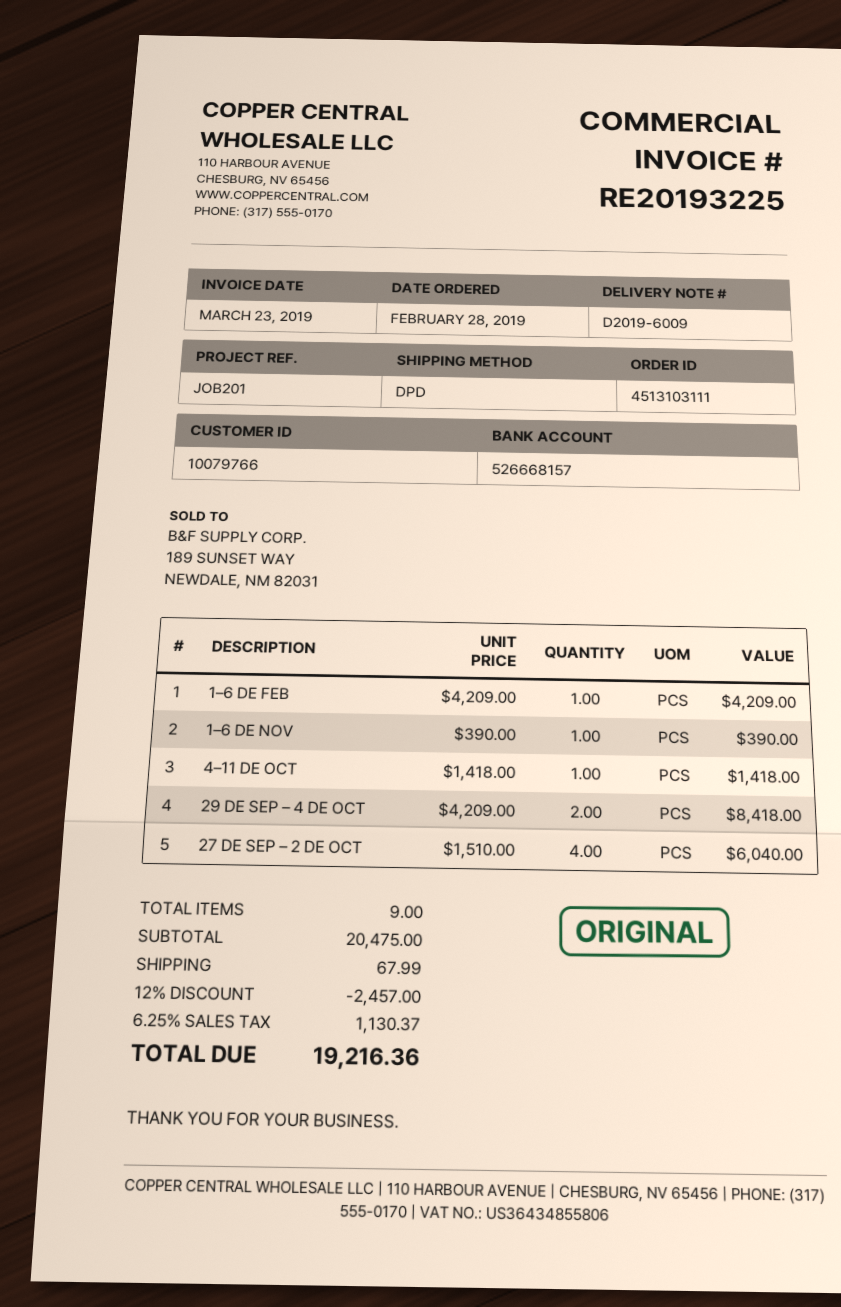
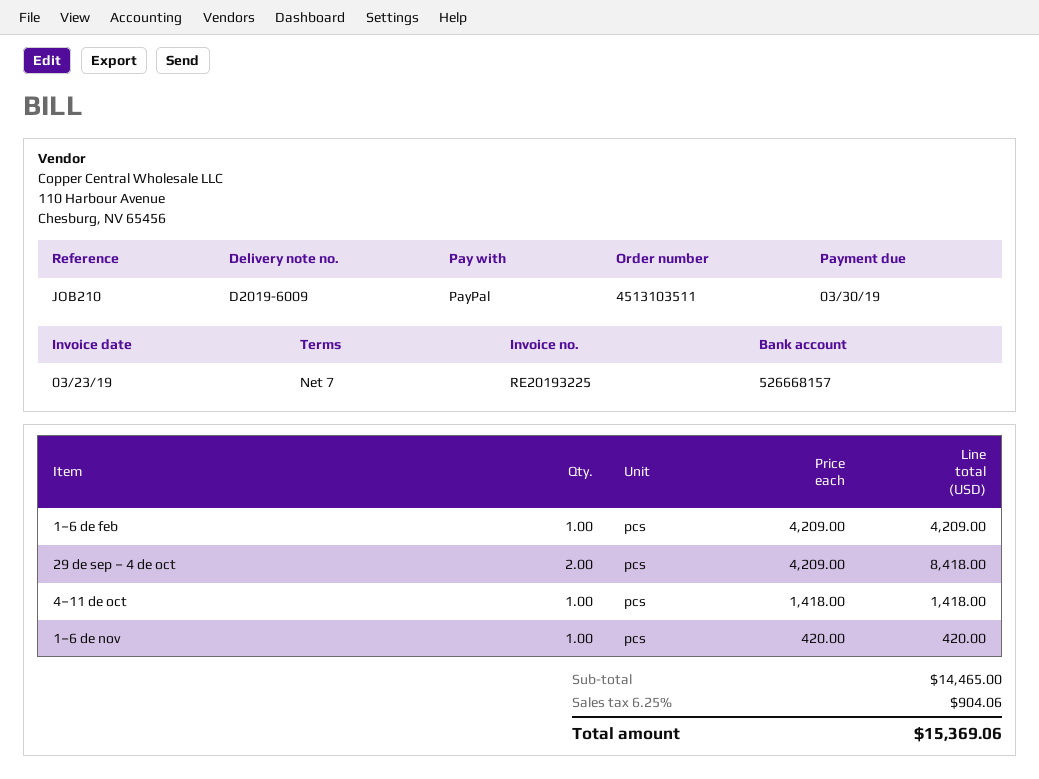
order number: 4513103111 -> 4513103511
reference: JOB201 -> JOB210
1–6 DE NOV: 1 x 390.00 = 390.00 -> 1 x 420.00 = 420.00
27 DE SEP – 2 DE OCT: 4 x 1510.00 = 6040.00 -> none
subtotal: 20475.00 -> 14465.00
discount: 12% = 2457.00 -> none
shipping: 67.99 -> none
tax: 6.25% = 1130.37 -> 6.25% = 904.06
total: 19216.36 -> 15369.06

